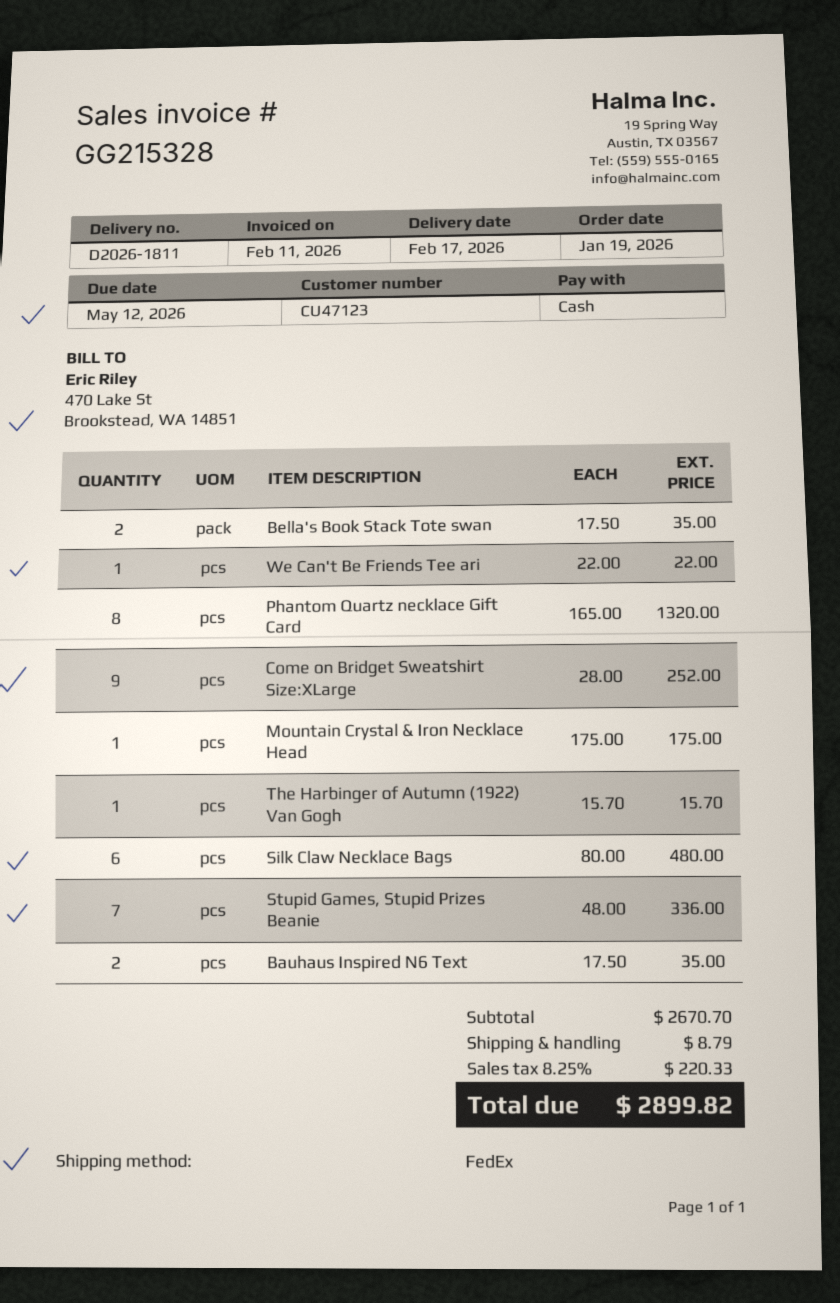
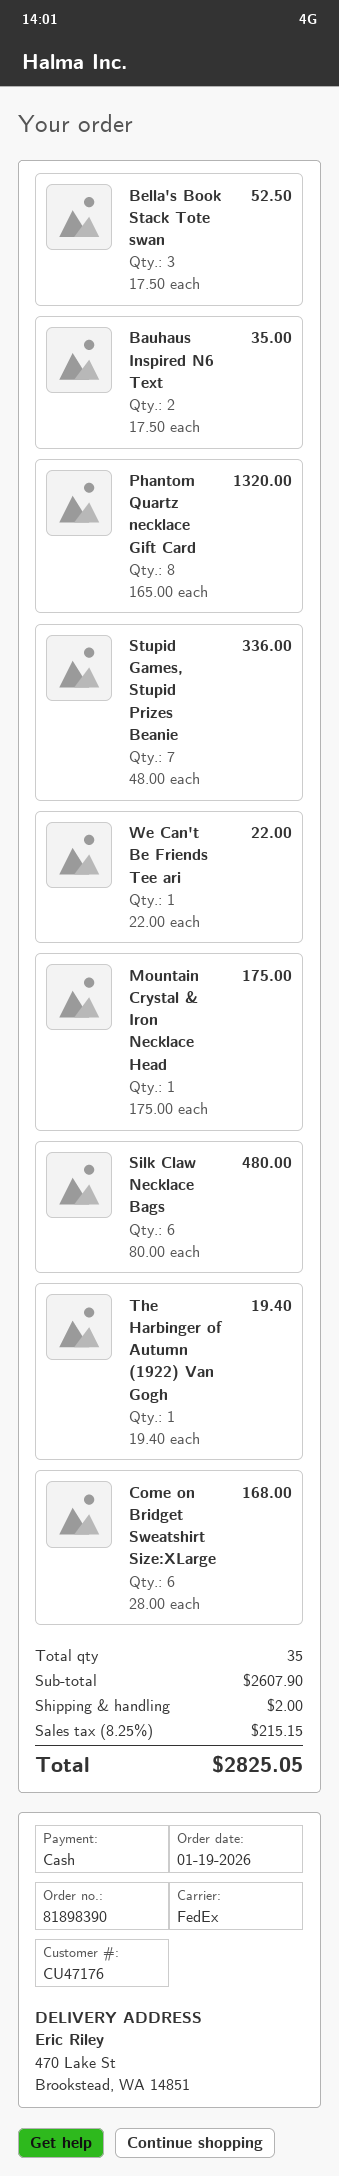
customer number: CU47123 -> CU47176
Bella's Book Stack Tote swan: 2 x 17.50 = 35.00 -> 3 x 17.50 = 52.50
Come on Bridget Sweatshirt Size:XLarge: 9 x 28.00 = 252.00 -> 6 x 28.00 = 168.00
The Harbinger of Autumn (1922) Van Gogh: 1 x 15.70 = 15.70 -> 1 x 19.40 = 19.40
subtotal: 2670.70 -> 2607.90
shipping: 8.79 -> 2.00
tax: 8.25% = 220.33 -> 8.25% = 215.15
total: 2899.82 -> 2825.05

